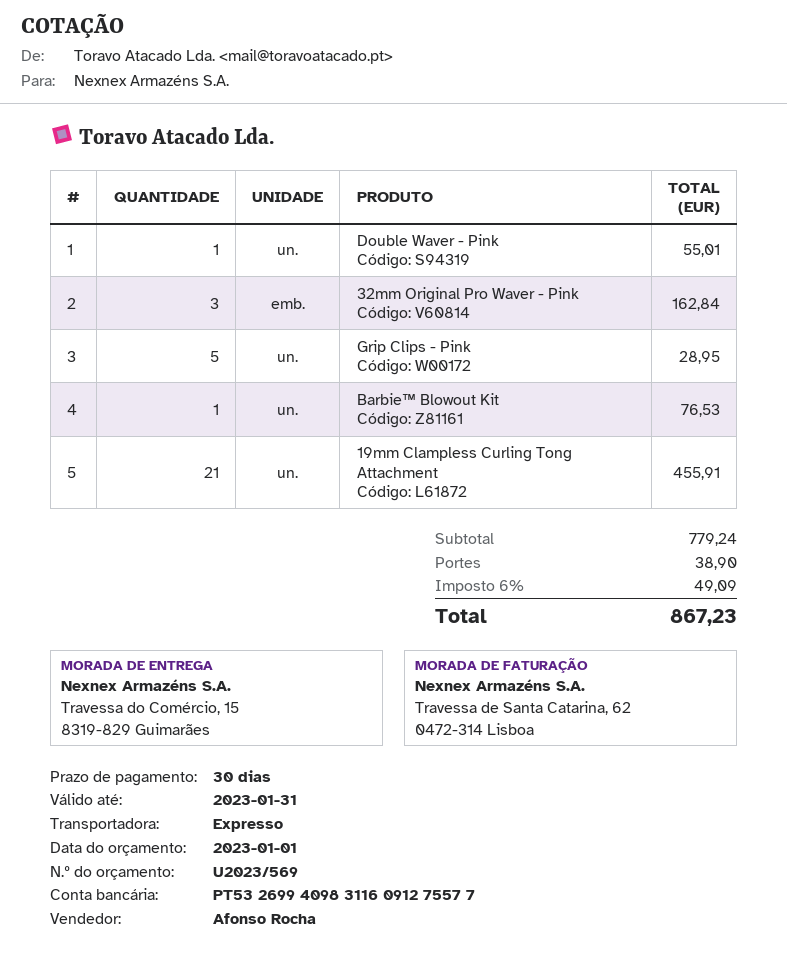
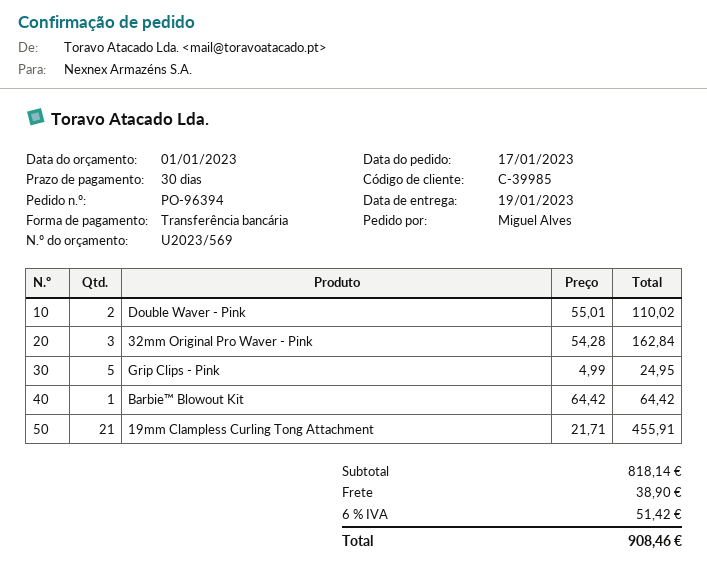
Double Waver - Pink: 1 for 55.01 -> 2 for 110.02
Grip Clips - Pink: 5 for 28.95 -> 5 for 24.95
Barbie™ Blowout Kit: 1 for 76.53 -> 1 for 64.42
subtotal: 779.24 -> 818.14
tax: 6% = 49.09 -> 6% = 51.42
total: 867.23 -> 908.46

